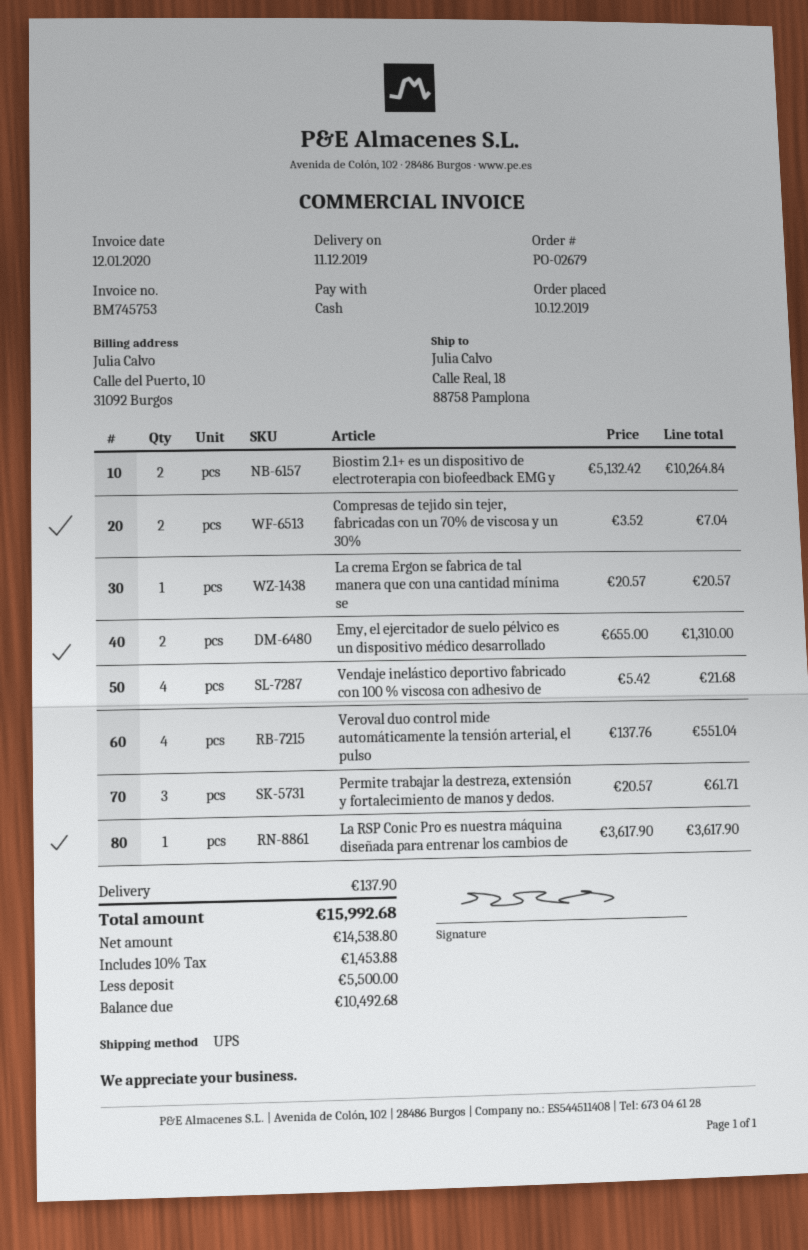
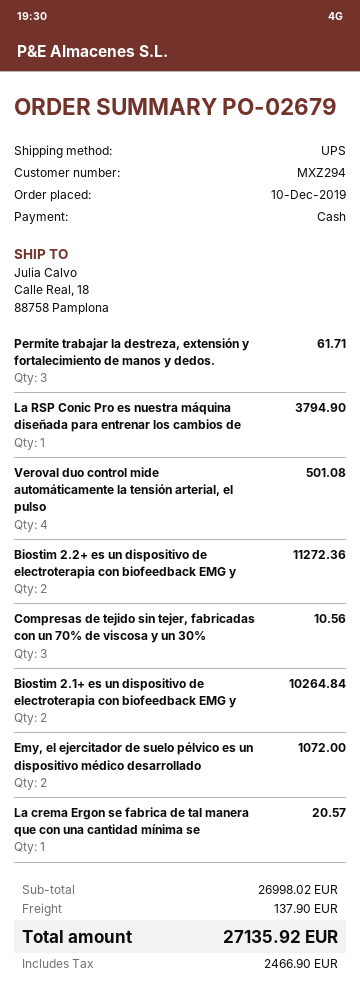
Compresas de tejido sin tejer, fabricadas con un 70% de viscosa y un 30%: 2 for 7.04 -> 3 for 10.56
Emy, el ejercitador de suelo pélvico es un dispositivo médico desarrollado: 2 for 1310.00 -> 2 for 1072.00
Vendaje inelástico deportivo fabricado con 100 % viscosa con adhesivo de: 4 for 21.68 -> none
Veroval duo control mide automáticamente la tensión arterial, el pulso: 4 for 551.04 -> 4 for 501.08
La RSP Conic Pro es nuestra máquina diseñada para entrenar los cambios de: 1 for 3617.90 -> 1 for 3794.90
Biostim 2.2+ es un dispositivo de electroterapia con biofeedback EMG y: none -> 2 for 11272.36
tax: 1453.88 -> 2466.90
total: 15992.68 -> 27135.92

